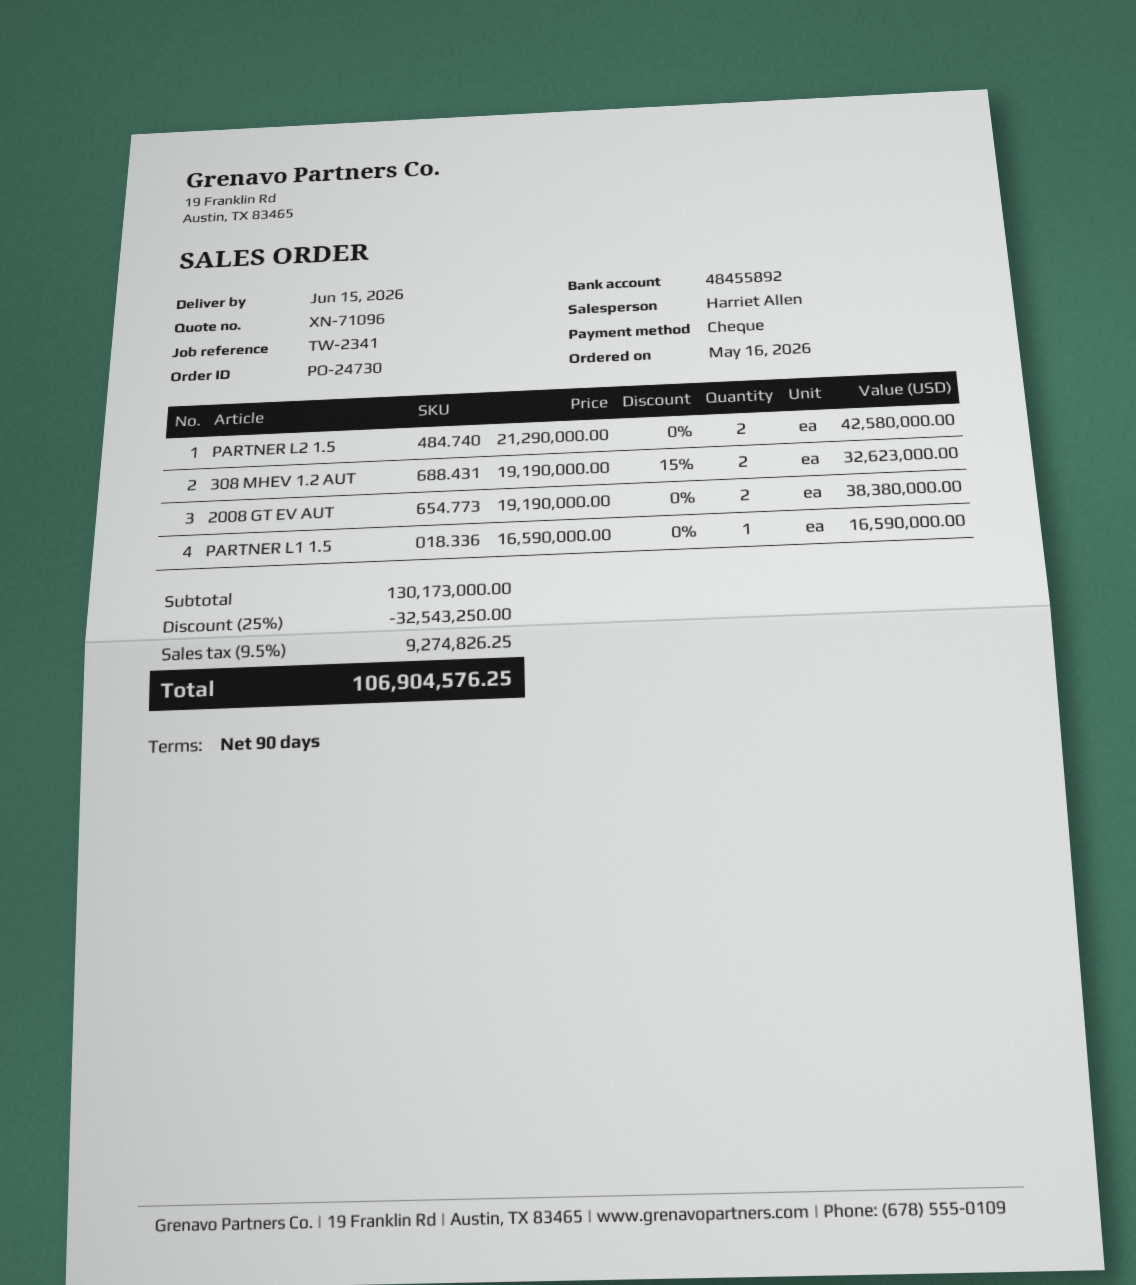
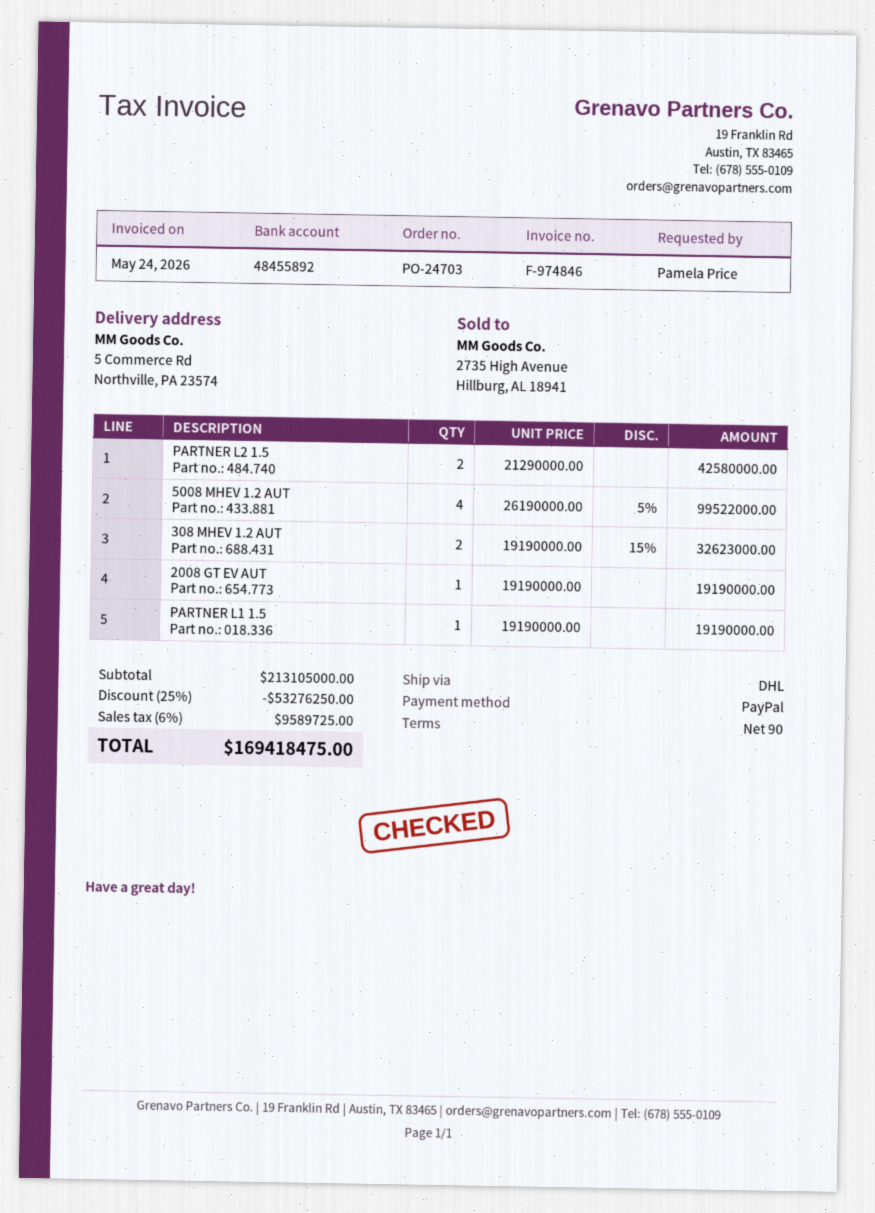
order number: PO-24730 -> PO-24703
payment method: cheque -> PayPal
2008 GT EV AUT: 2 x 19190000.00 = 38380000.00 -> 1 x 19190000.00 = 19190000.00
PARTNER L1 1.5: 1 x 16590000.00 = 16590000.00 -> 1 x 19190000.00 = 19190000.00
5008 MHEV 1.2 AUT: none -> 4 x 26190000.00 - 5% = 99522000.00
subtotal: 130173000.00 -> 213105000.00
discount: 25% = 32543250.00 -> 25% = 53276250.00
tax: 9.5% = 9274826.25 -> 6% = 9589725.00
total: 106904576.25 -> 169418475.00

